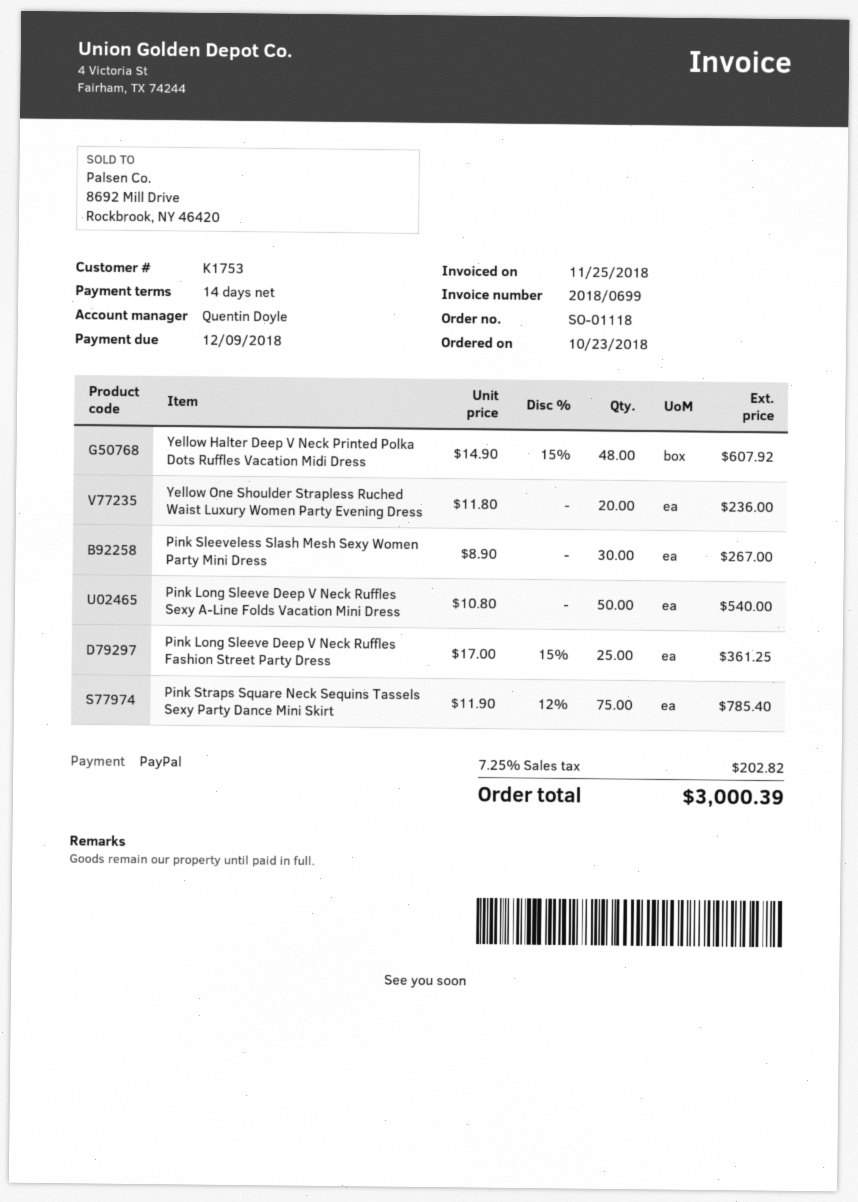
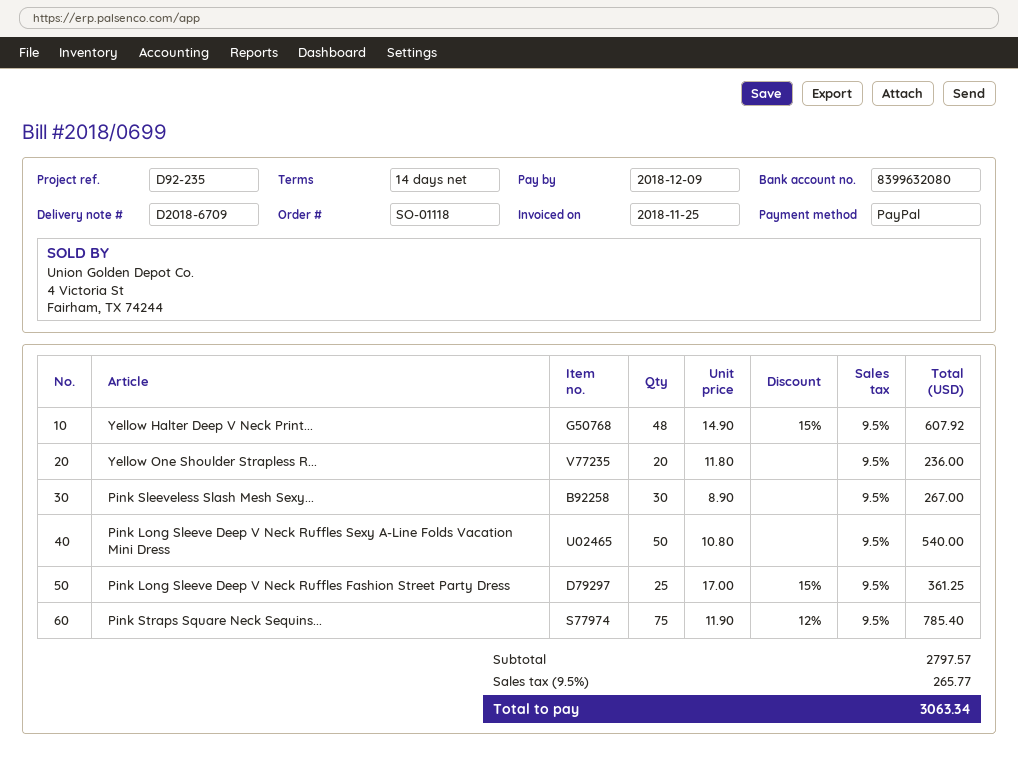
tax: 7.25% = 202.82 -> 9.5% = 265.77
total: 3000.39 -> 3063.34

